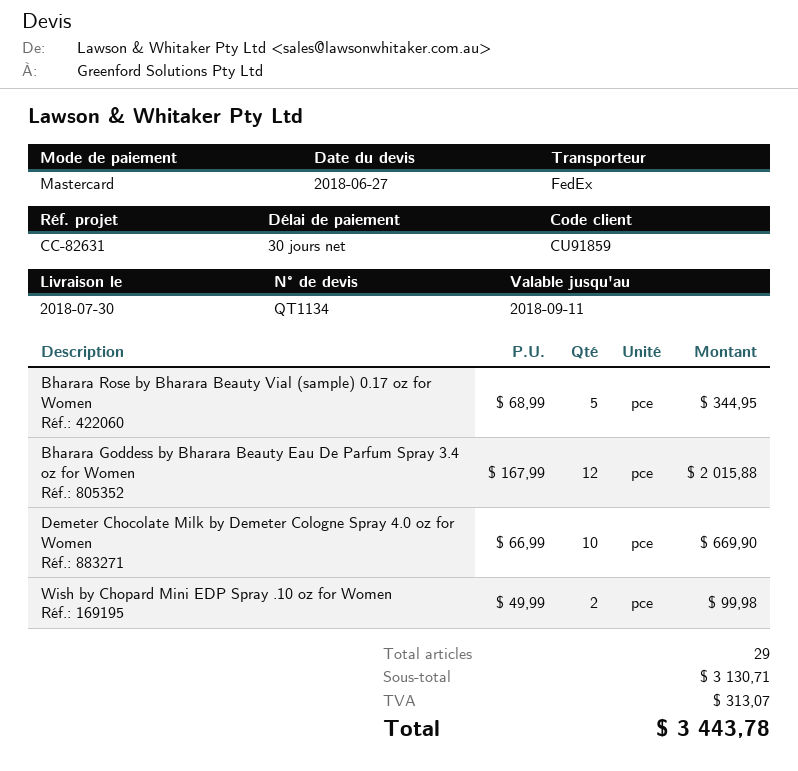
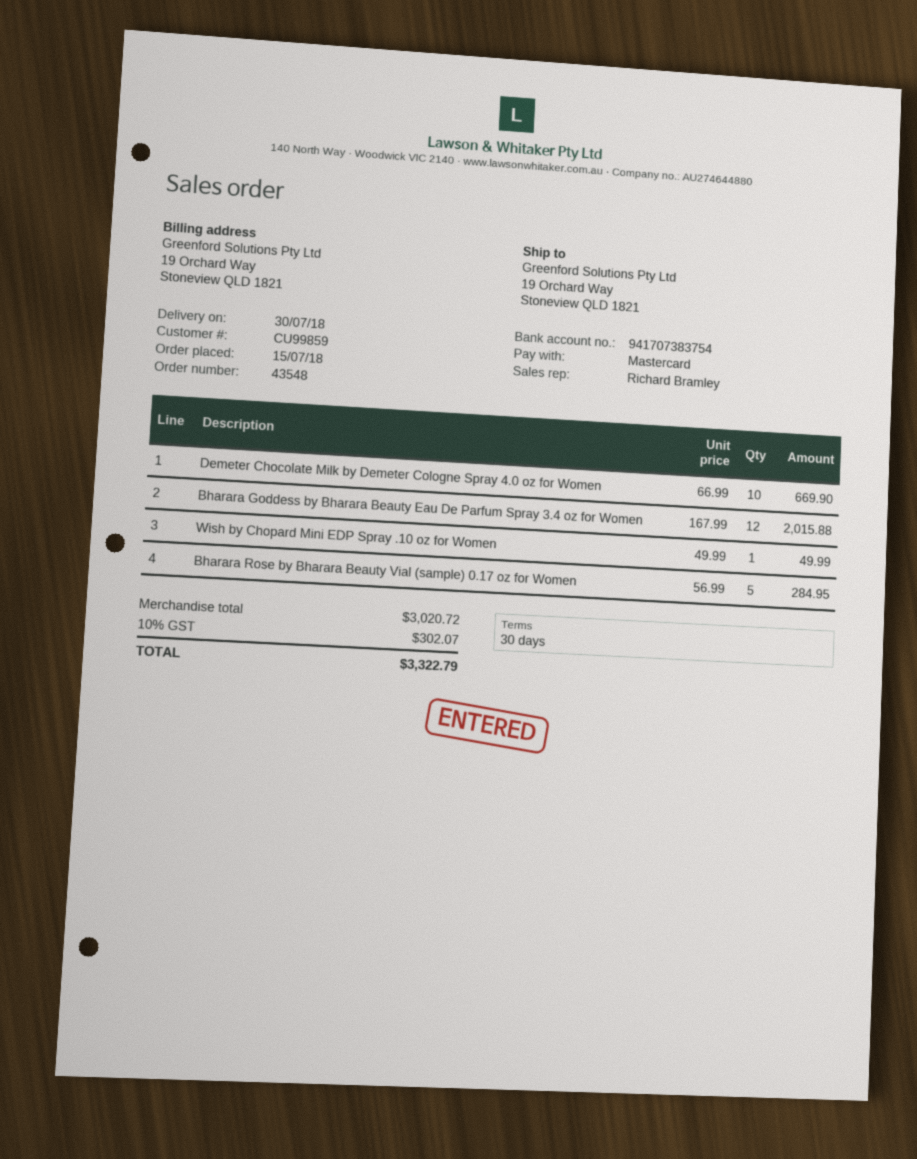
customer number: CU91859 -> CU99859
Bharara Rose by Bharara Beauty Vial (sample) 0.17 oz for Women: 5 x 68.99 = 344.95 -> 5 x 56.99 = 284.95
Wish by Chopard Mini EDP Spray .10 oz for Women: 2 x 49.99 = 99.98 -> 1 x 49.99 = 49.99
subtotal: 3130.71 -> 3020.72
tax: 313.07 -> 302.07
total: 3443.78 -> 3322.79

